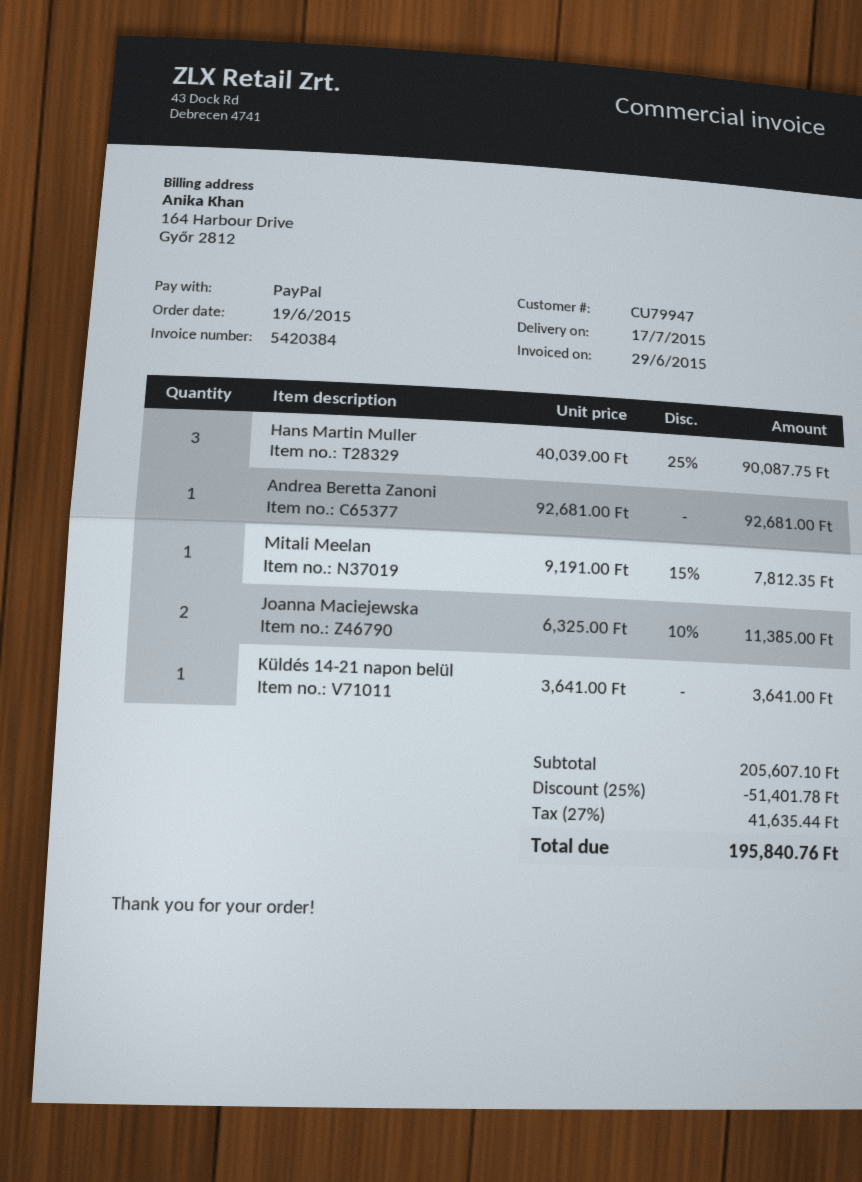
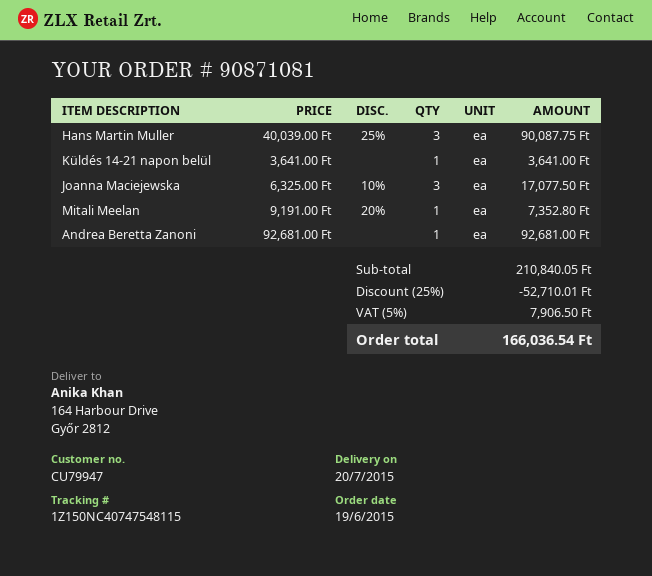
delivery date: 2015-07-17 -> 2015-07-20
Mitali Meelan: 1 x 9191.00 - 15% = 7812.35 -> 1 x 9191.00 - 20% = 7352.80
Joanna Maciejewska: 2 x 6325.00 - 10% = 11385.00 -> 3 x 6325.00 - 10% = 17077.50
subtotal: 205607.10 -> 210840.05
discount: 25% = 51401.78 -> 25% = 52710.01
tax: 27% = 41635.44 -> 5% = 7906.50
total: 195840.76 -> 166036.54

